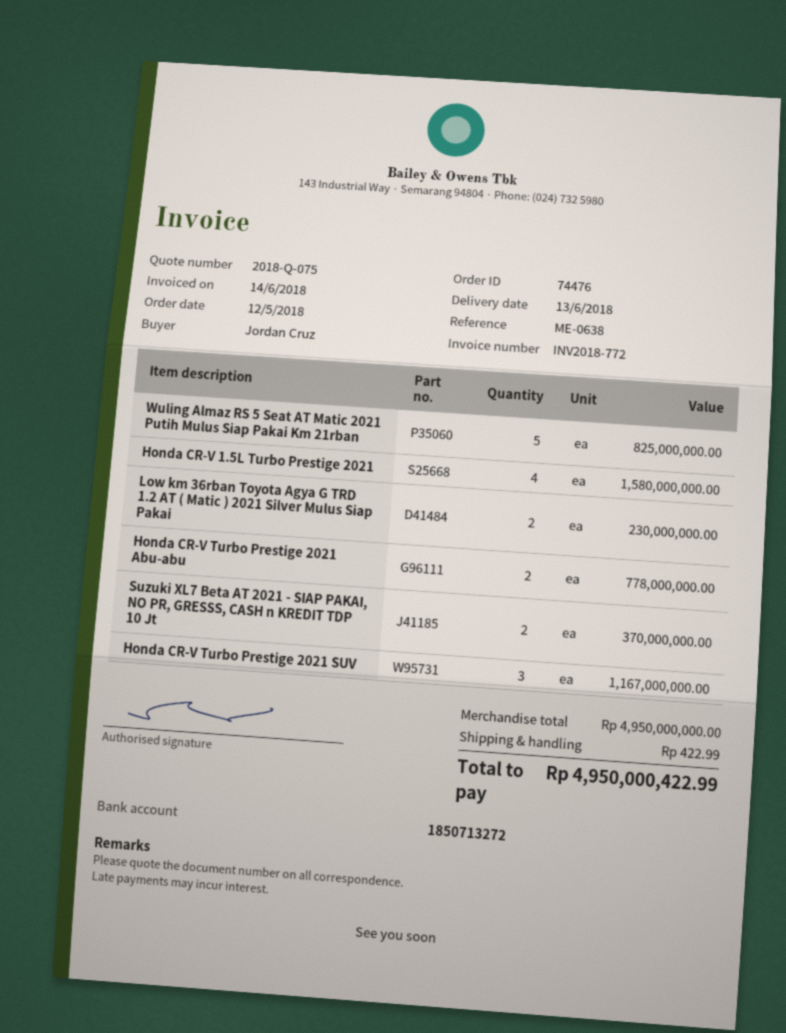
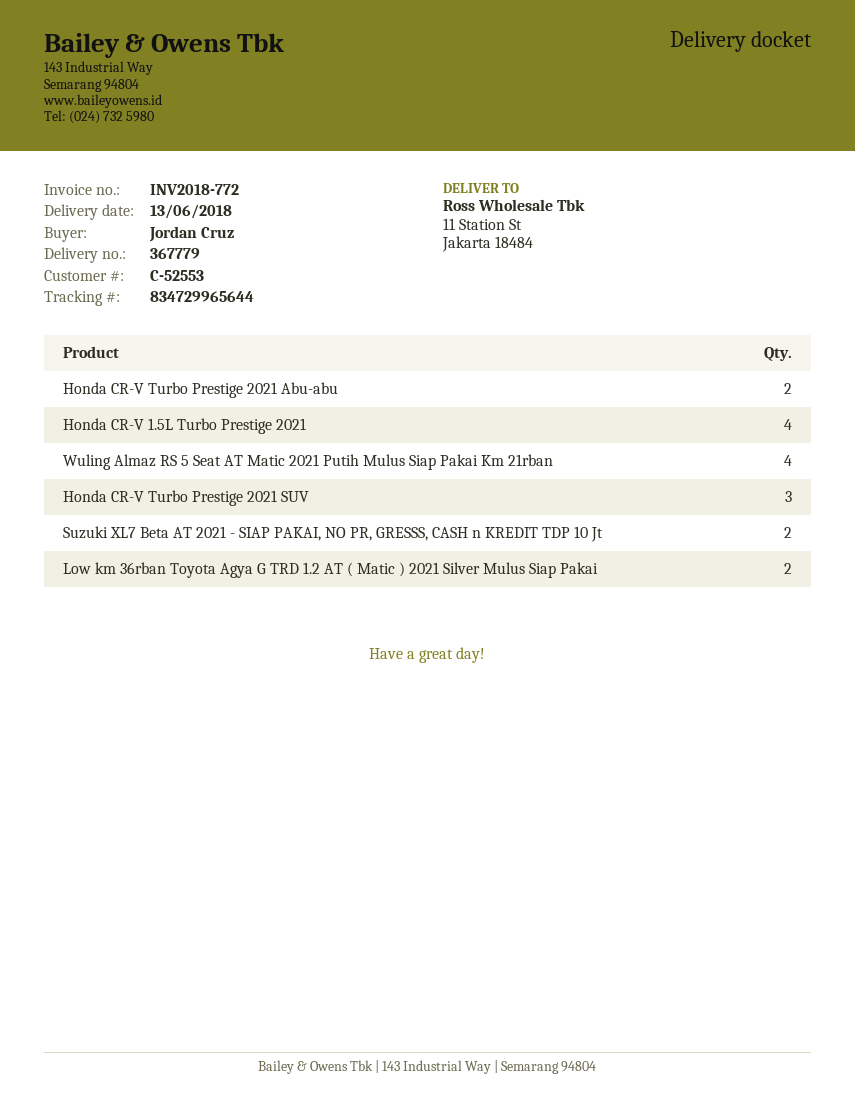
Wuling Almaz RS 5 Seat AT Matic 2021 Putih Mulus Siap Pakai Km 21rban: 5 -> 4

